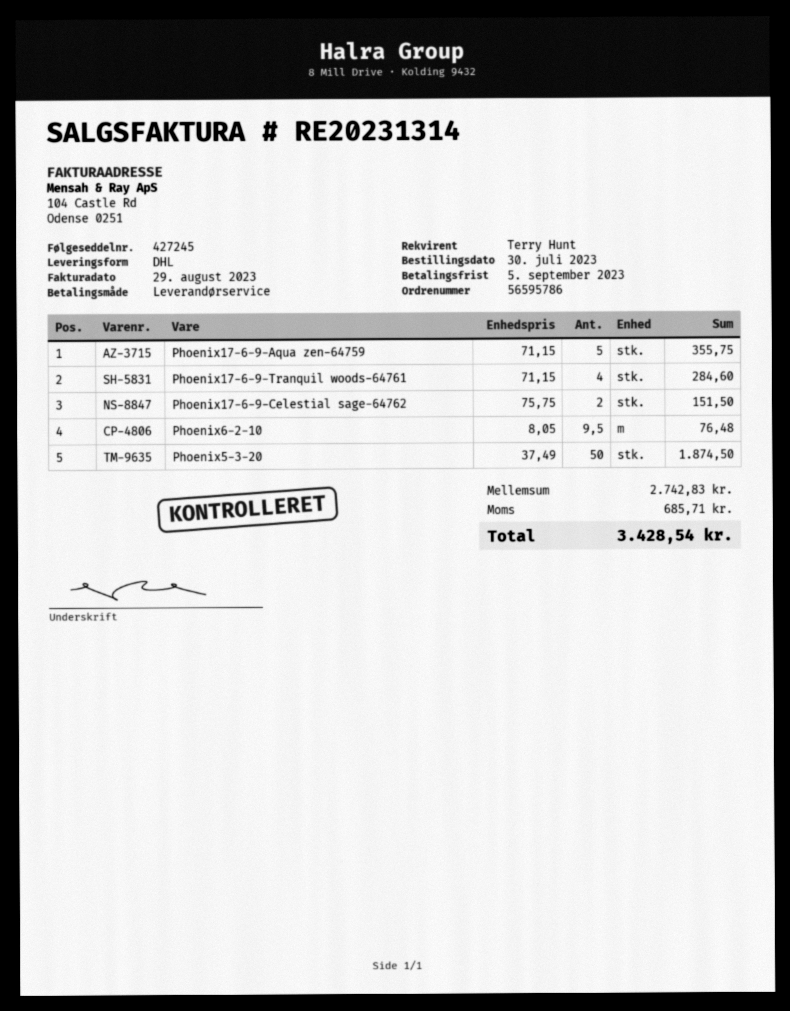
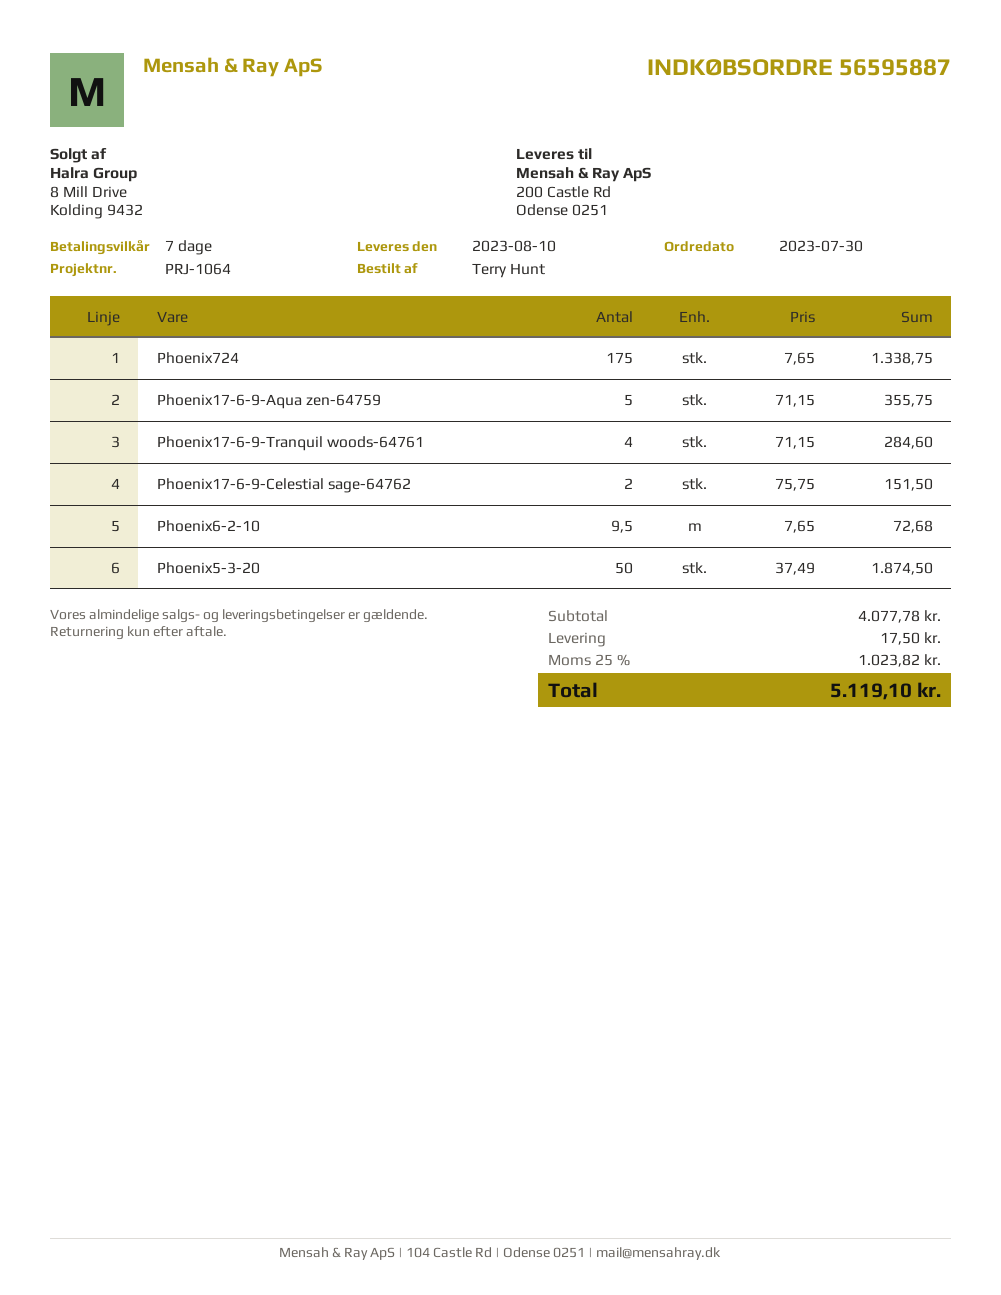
order number: 56595786 -> 56595887
Phoenix6-2-10: 9.5 x 8.05 = 76.48 -> 9.5 x 7.65 = 72.68
Phoenix724: none -> 175 x 7.65 = 1338.75
subtotal: 2742.83 -> 4077.78
shipping: none -> 17.50
tax: 685.71 -> 1023.82
total: 3428.54 -> 5119.10

